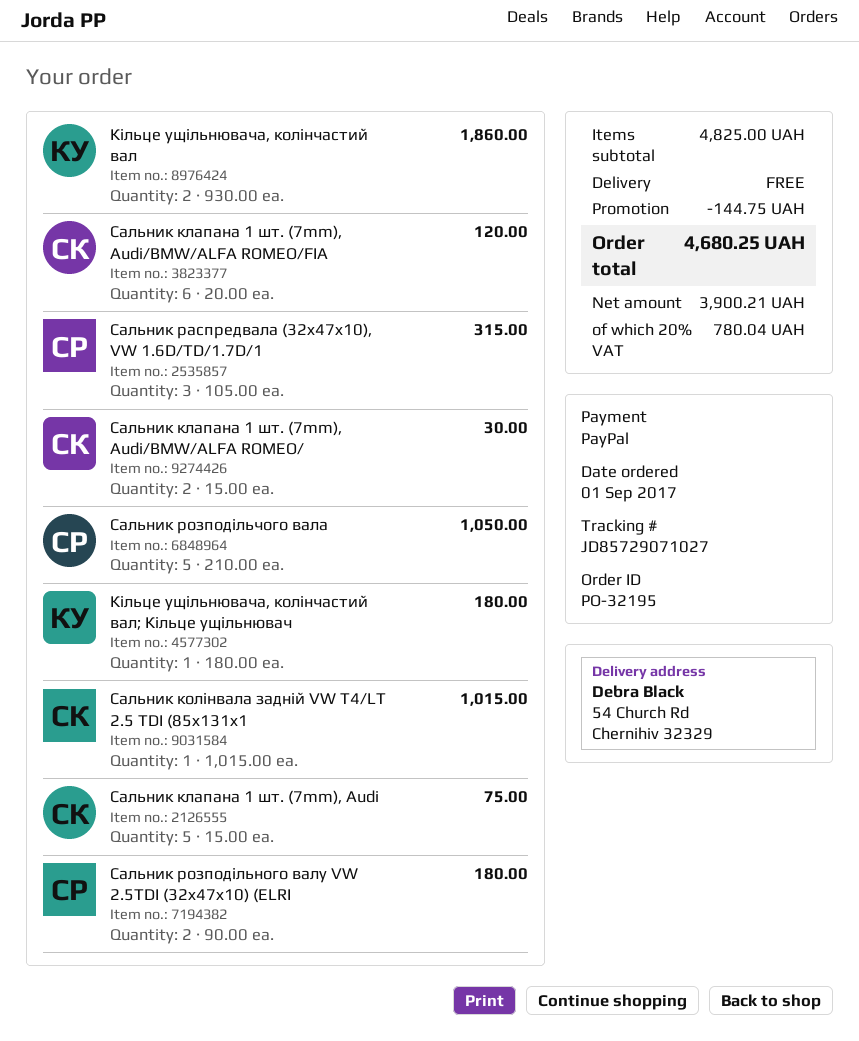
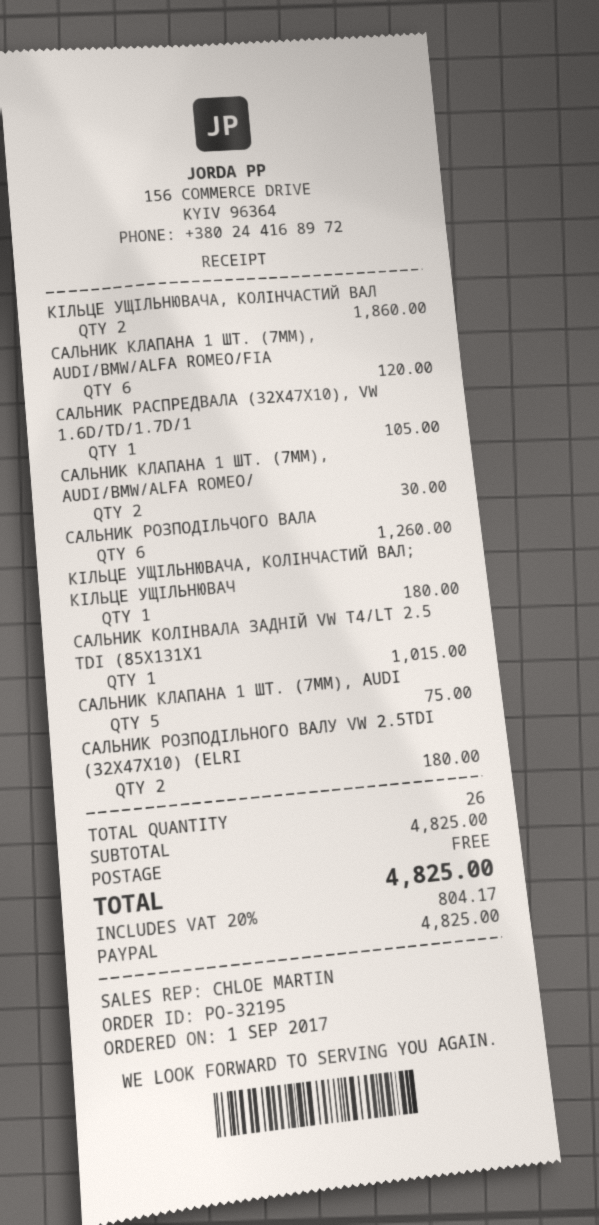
Сальник распредвала (32x47x10), VW 1.6D/TD/1.7D/1: 3 for 315.00 -> 1 for 105.00
Сальник розподільчого вала: 5 for 1050.00 -> 6 for 1260.00
discount: 144.75 -> none
tax: 20% = 780.04 -> 20% = 804.17
total: 4680.25 -> 4825.00

